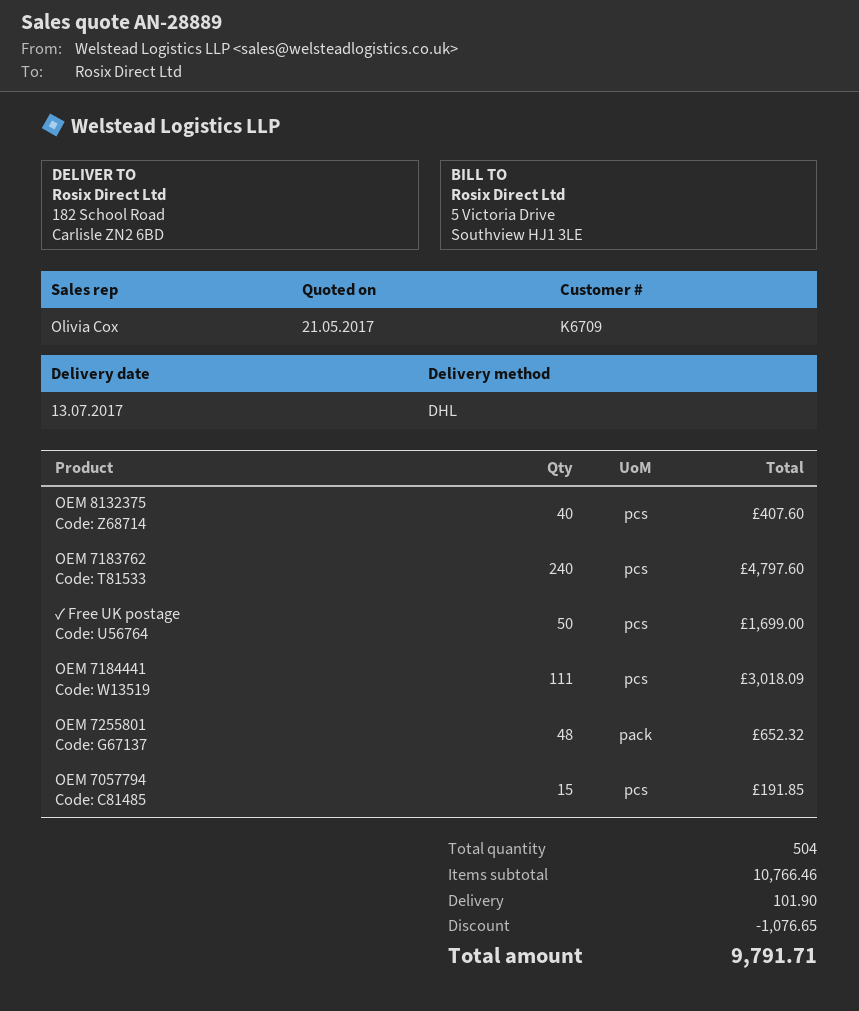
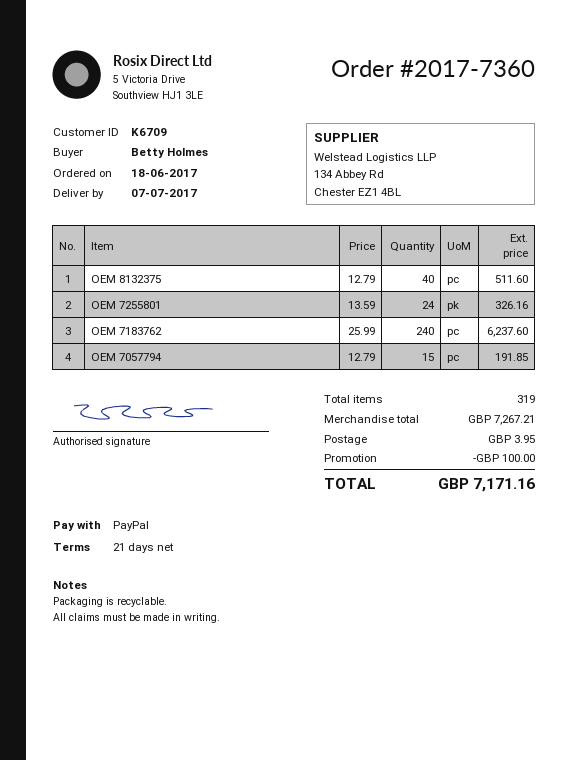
delivery date: 2017-07-13 -> 2017-07-07
OEM 8132375: 40 for 407.60 -> 40 for 511.60
OEM 7183762: 240 for 4797.60 -> 240 for 6237.60
✓ Free UK postage: 50 for 1699.00 -> none
OEM 7184441: 111 for 3018.09 -> none
OEM 7255801: 48 for 652.32 -> 24 for 326.16
total quantity: 504 -> 319
subtotal: 10766.46 -> 7267.21
discount: 1076.65 -> 100.00
shipping: 101.90 -> 3.95
total: 9791.71 -> 7171.16

